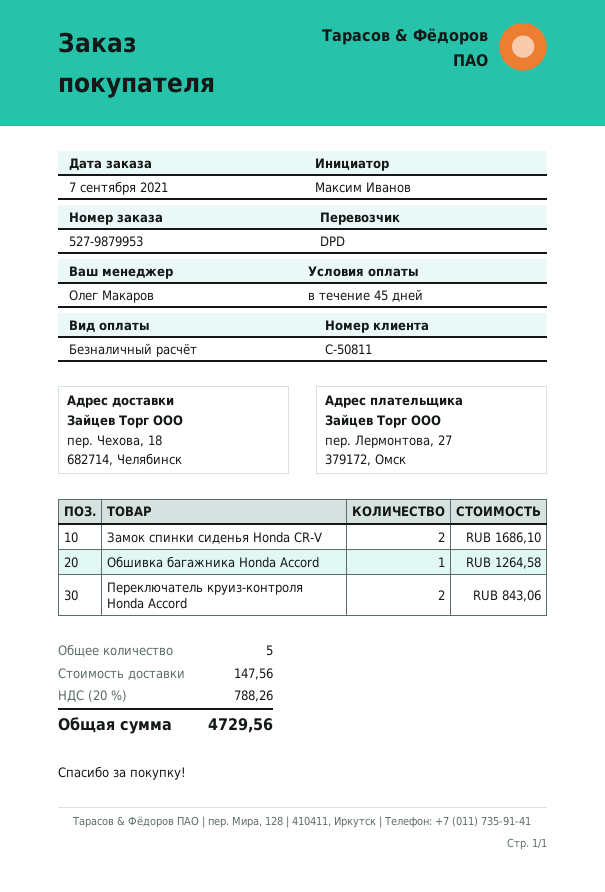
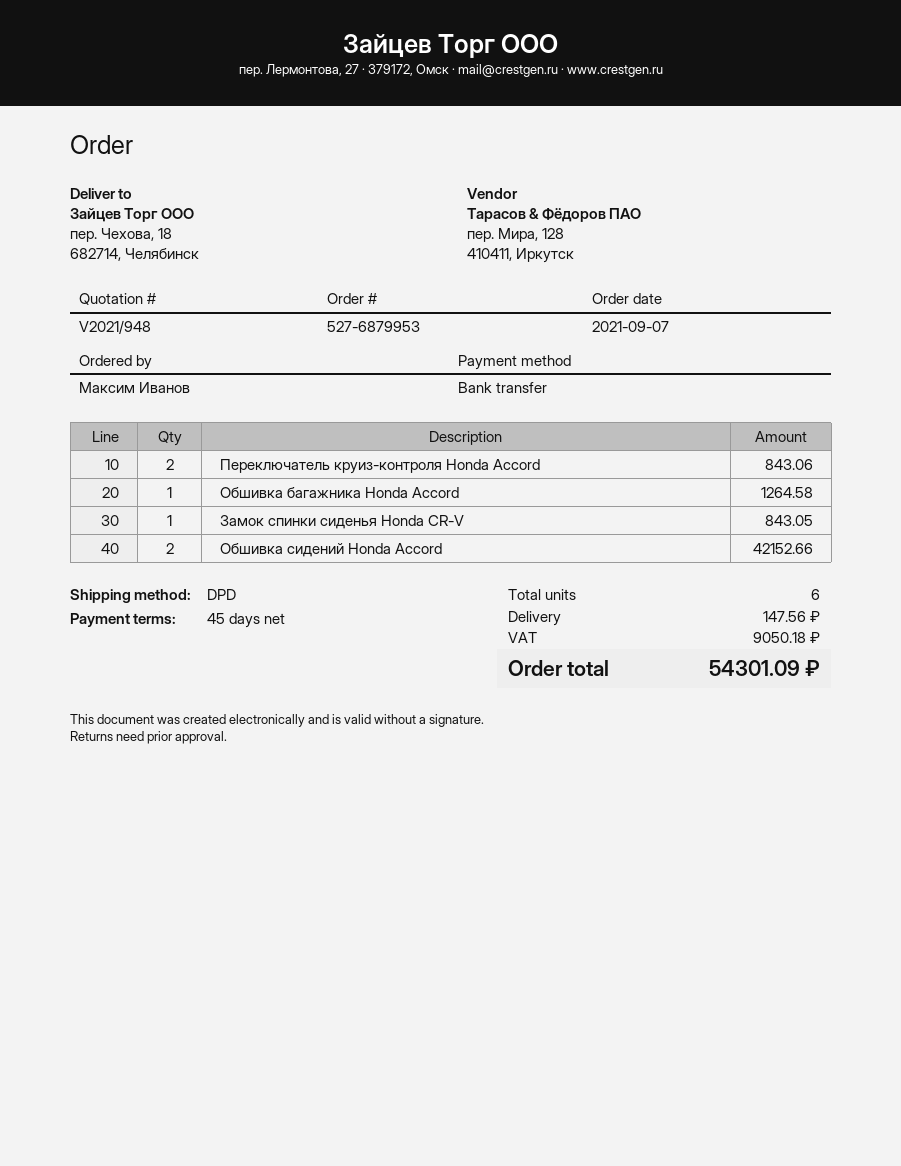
order number: 527-9879953 -> 527-6879953
Замок спинки сиденья Honda CR-V: 2 for 1686.10 -> 1 for 843.05
Обшивка сидений Honda Accord: none -> 2 for 42152.66
total quantity: 5 -> 6
tax: 788.26 -> 9050.18
total: 4729.56 -> 54301.09

